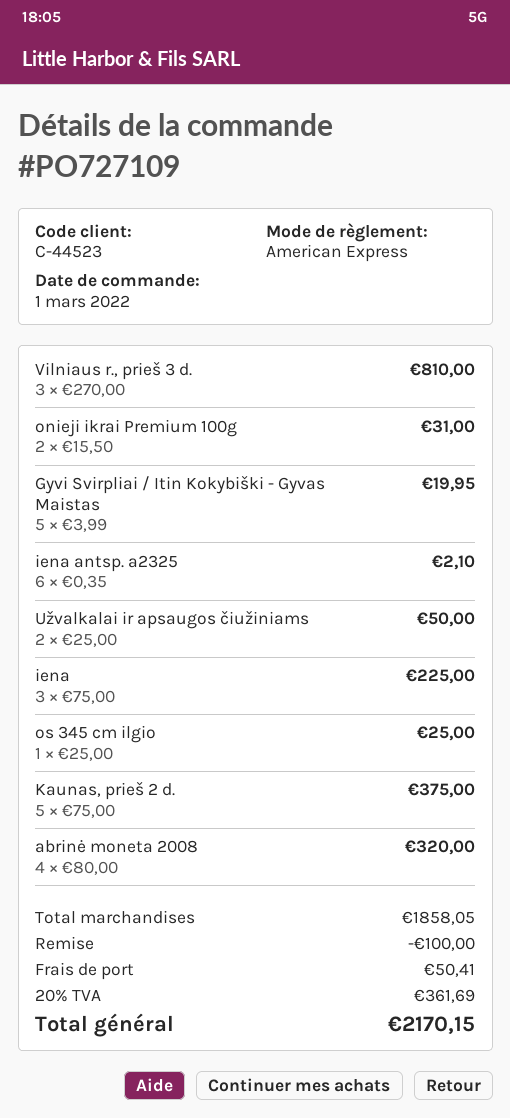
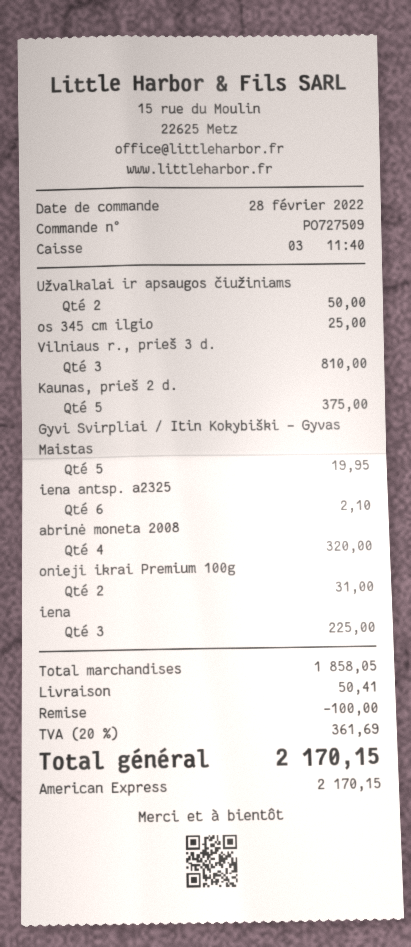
order number: PO727109 -> PO727509
order date: 2022-03-01 -> 2022-02-28

